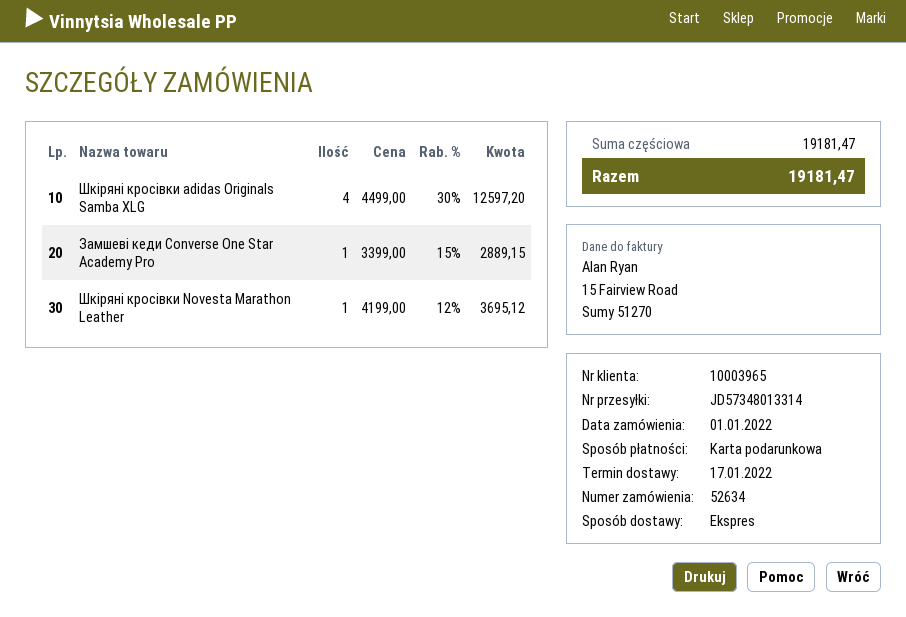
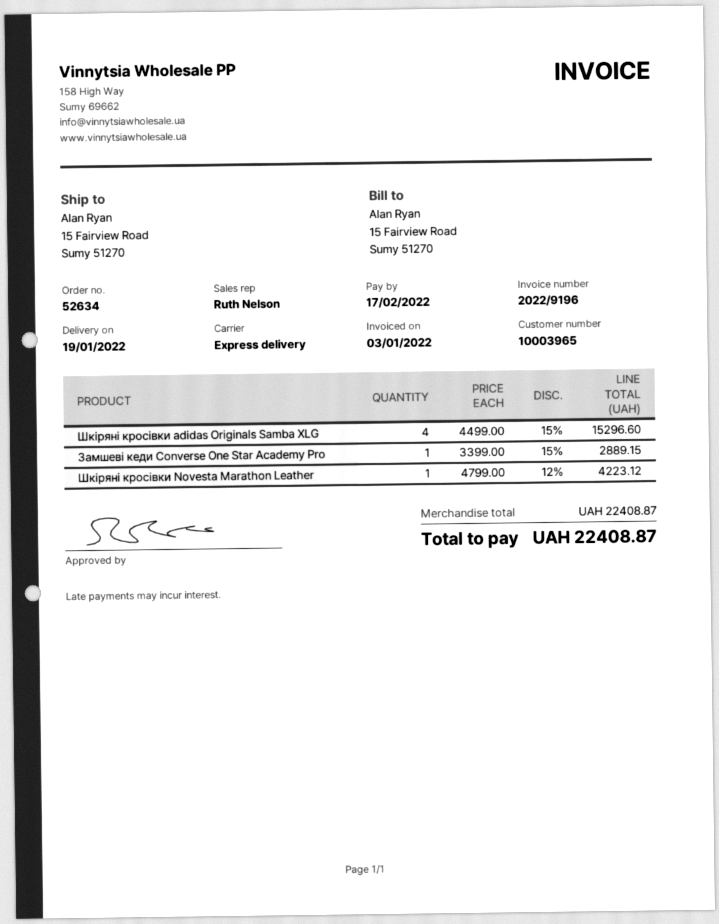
delivery date: 2022-01-17 -> 2022-01-19
Шкіряні кросівки adidas Originals Samba XLG: 4 x 4499.00 - 30% = 12597.20 -> 4 x 4499.00 - 15% = 15296.60
Шкіряні кросівки Novesta Marathon Leather: 1 x 4199.00 - 12% = 3695.12 -> 1 x 4799.00 - 12% = 4223.12
subtotal: 19181.47 -> 22408.87
total: 19181.47 -> 22408.87

